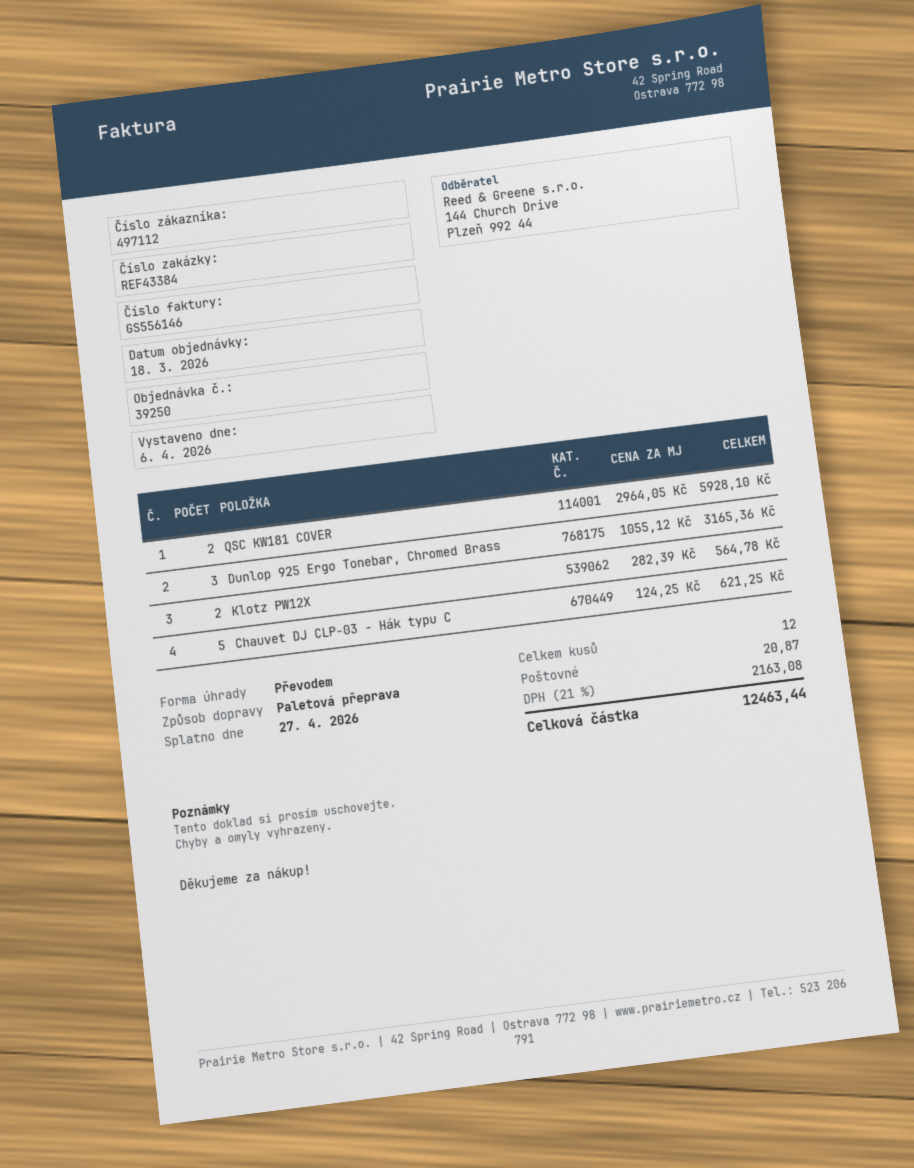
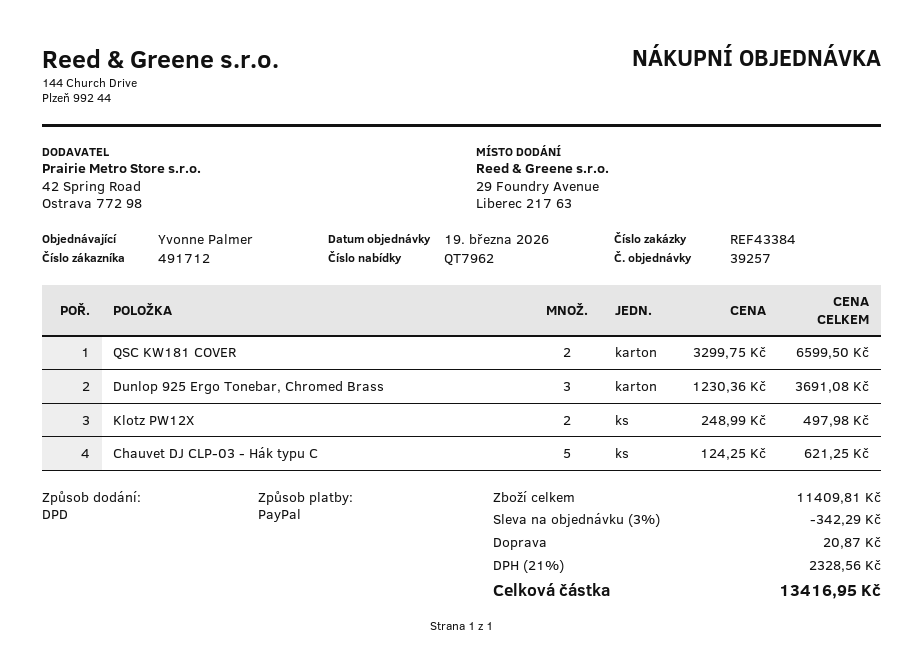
order number: 39250 -> 39257
order date: 2026-03-18 -> 2026-03-19
customer number: 497112 -> 491712
payment method: bank transfer -> PayPal
shipping method: pallet freight -> DPD
QSC KW181 COVER: 2 x 2964.05 = 5928.10 -> 2 x 3299.75 = 6599.50
Dunlop 925 Ergo Tonebar, Chromed Brass: 3 x 1055.12 = 3165.36 -> 3 x 1230.36 = 3691.08
Klotz PW12X: 2 x 282.39 = 564.78 -> 2 x 248.99 = 497.98
discount: none -> 3% = 342.29
tax: 21% = 2163.08 -> 21% = 2328.56
total: 12463.44 -> 13416.95

